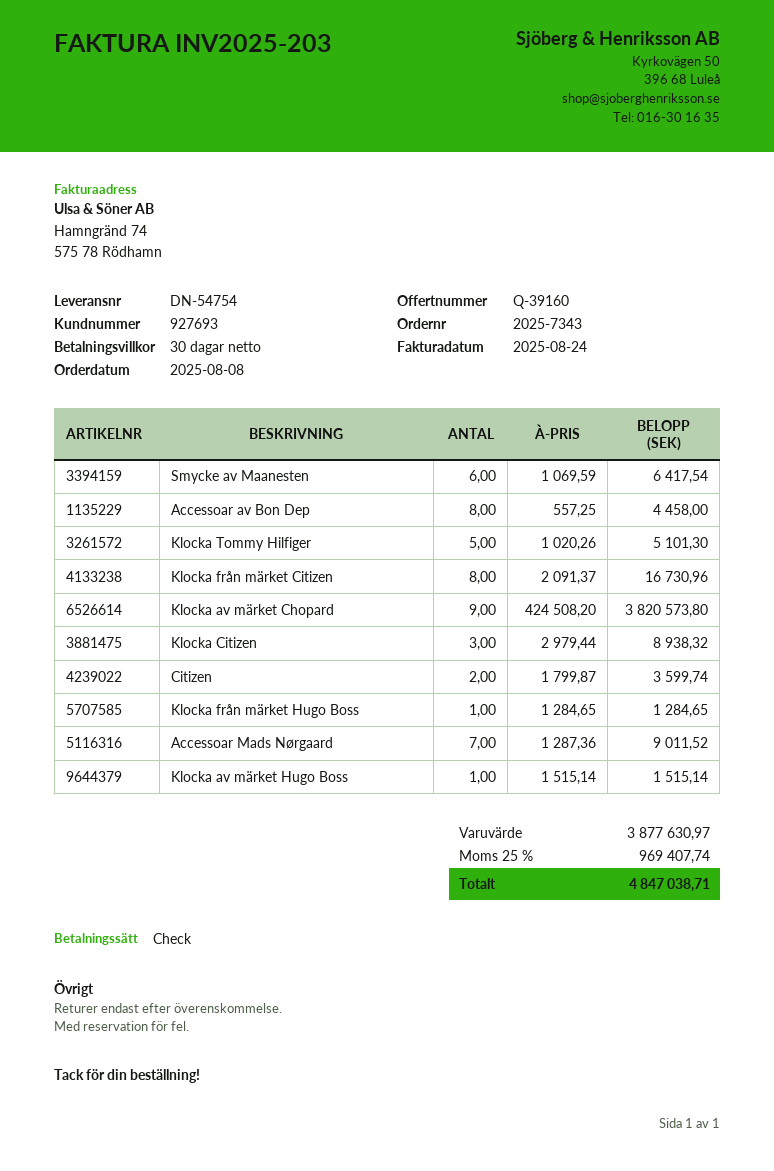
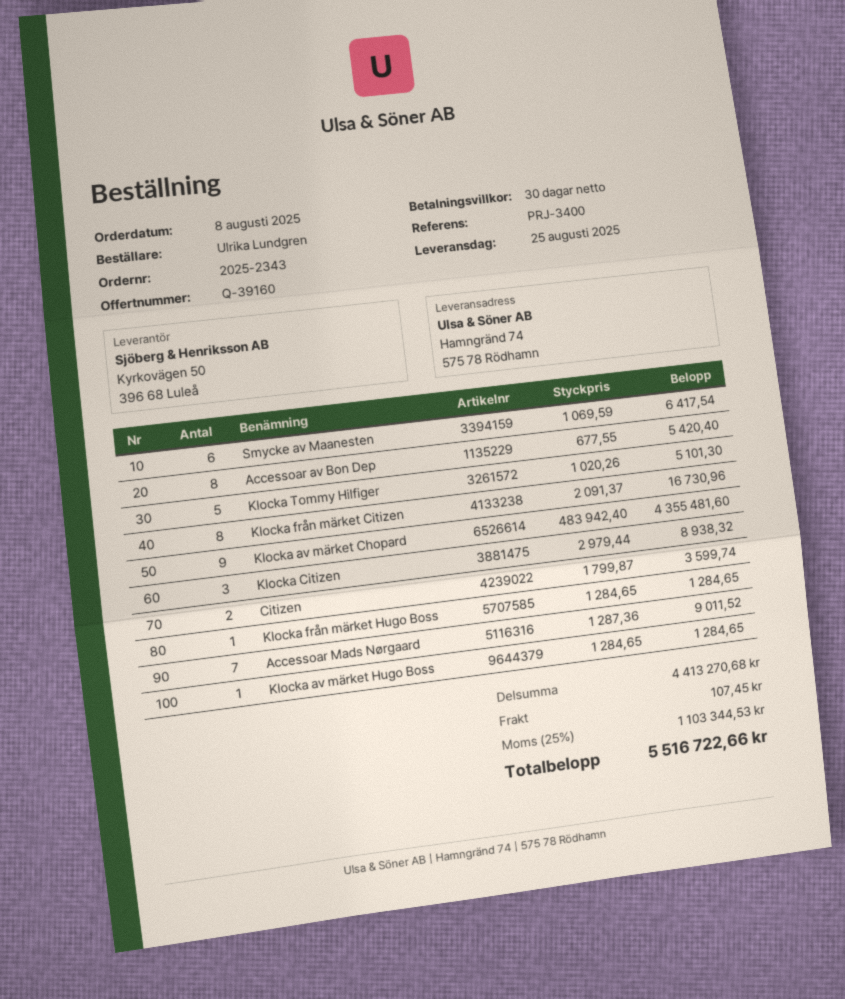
order number: 2025-7343 -> 2025-2343
Accessoar av Bon Dep: 8 x 557.25 = 4458.00 -> 8 x 677.55 = 5420.40
Klocka av märket Chopard: 9 x 424508.20 = 3820573.80 -> 9 x 483942.40 = 4355481.60
Klocka av märket Hugo Boss: 1 x 1515.14 = 1515.14 -> 1 x 1284.65 = 1284.65
subtotal: 3877630.97 -> 4413270.68
shipping: none -> 107.45
tax: 25% = 969407.74 -> 25% = 1103344.53
total: 4847038.71 -> 5516722.66

